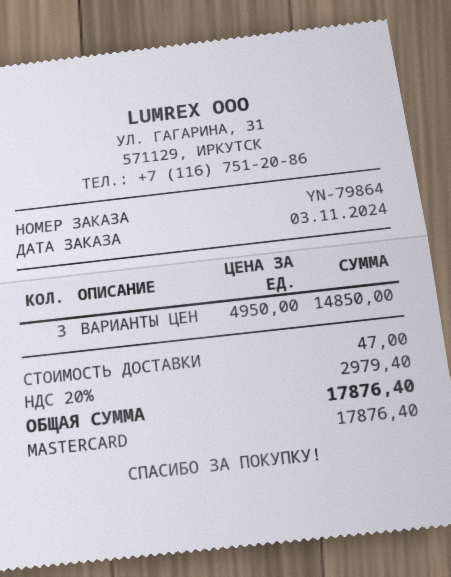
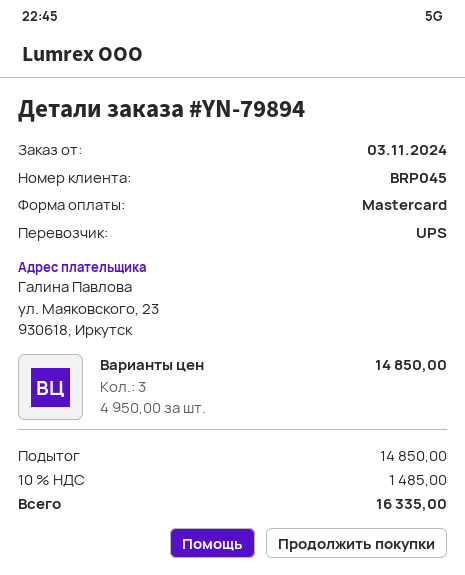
order number: YN-79864 -> YN-79894
shipping: 47.00 -> none
tax: 20% = 2979.40 -> 10% = 1485.00
total: 17876.40 -> 16335.00

